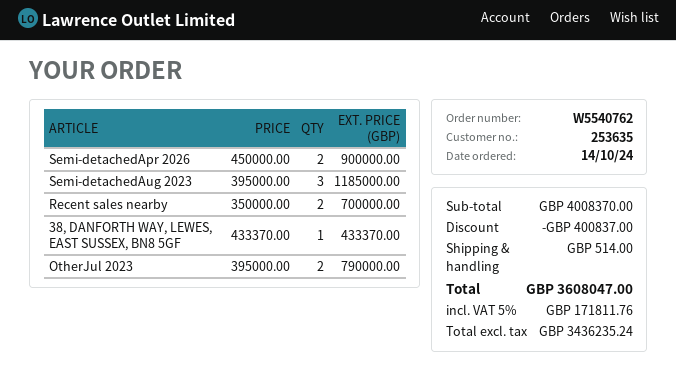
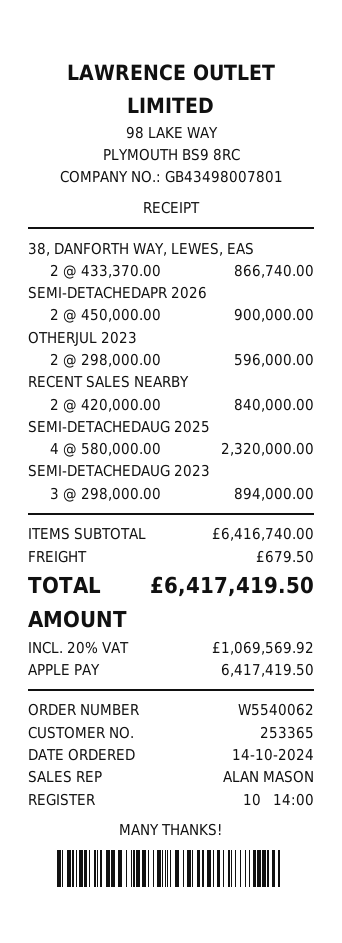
order number: W5540762 -> W5540062
customer number: 253635 -> 253365
Semi-detachedAug 2023: 3 x 395000.00 = 1185000.00 -> 3 x 298000.00 = 894000.00
Recent sales nearby: 2 x 350000.00 = 700000.00 -> 2 x 420000.00 = 840000.00
38, DANFORTH WAY, LEWES, EAST SUSSEX, BN8 5GF: 1 x 433370.00 = 433370.00 -> 2 x 433370.00 = 866740.00
OtherJul 2023: 2 x 395000.00 = 790000.00 -> 2 x 298000.00 = 596000.00
SEMI-DETACHEDAUG 2025: none -> 4 x 580000.00 = 2320000.00
subtotal: 4008370.00 -> 6416740.00
discount: 400837.00 -> none
shipping: 514.00 -> 679.50
tax: 5% = 171811.76 -> 20% = 1069569.92
total: 3608047.00 -> 6417419.50

